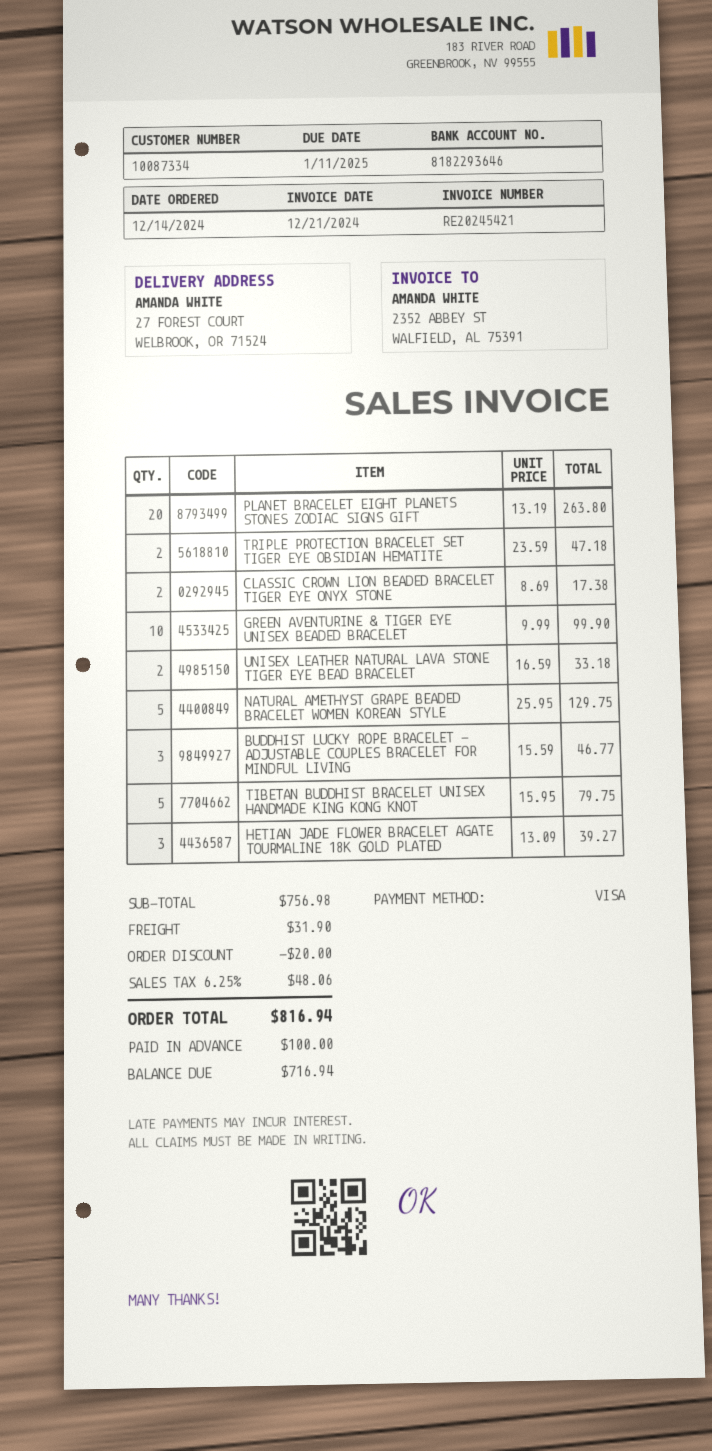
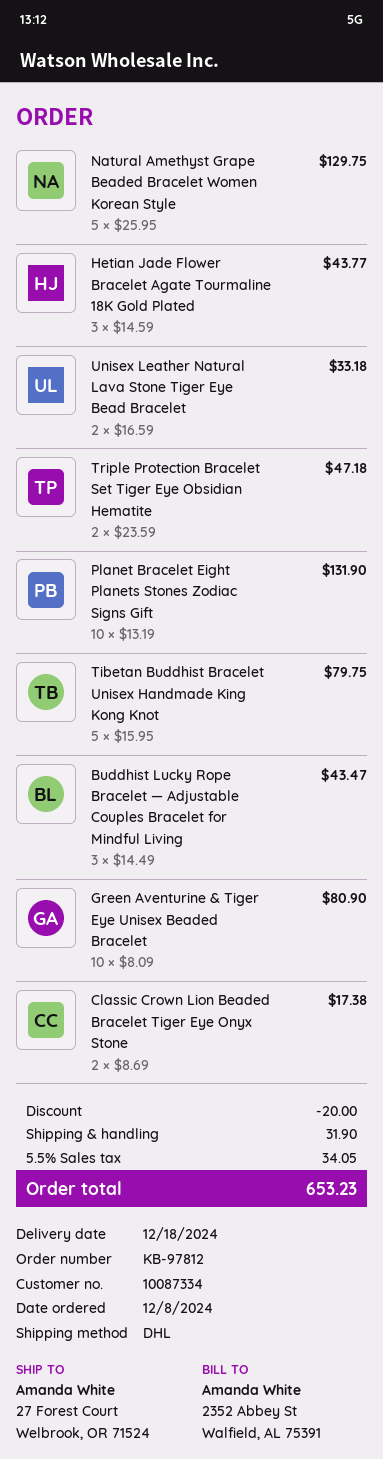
order date: 2024-12-14 -> 2024-12-08
PLANET BRACELET EIGHT PLANETS STONES ZODIAC SIGNS GIFT: 20 x 13.19 = 263.80 -> 10 x 13.19 = 131.90
GREEN AVENTURINE & TIGER EYE UNISEX BEADED BRACELET: 10 x 9.99 = 99.90 -> 10 x 8.09 = 80.90
BUDDHIST LUCKY ROPE BRACELET — ADJUSTABLE COUPLES BRACELET FOR MINDFUL LIVING: 3 x 15.59 = 46.77 -> 3 x 14.49 = 43.47
HETIAN JADE FLOWER BRACELET AGATE TOURMALINE 18K GOLD PLATED: 3 x 13.09 = 39.27 -> 3 x 14.59 = 43.77
tax: 6.25% = 48.06 -> 5.5% = 34.05
total: 816.94 -> 653.23

